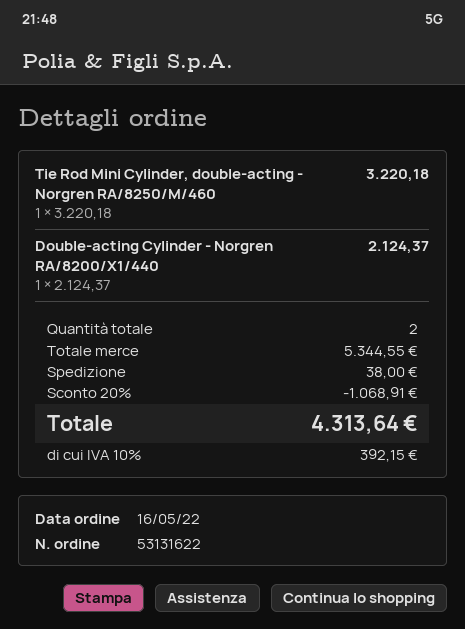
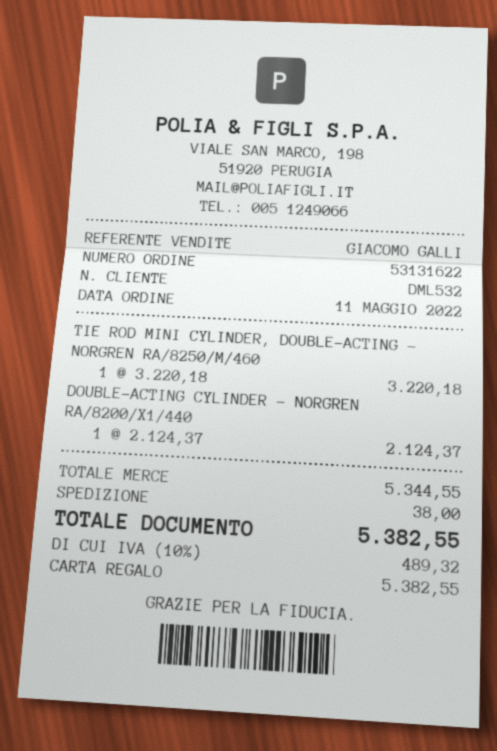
order date: 2022-05-16 -> 2022-05-11
discount: 20% = 1068.91 -> none
tax: 10% = 392.15 -> 10% = 489.32
total: 4313.64 -> 5382.55

